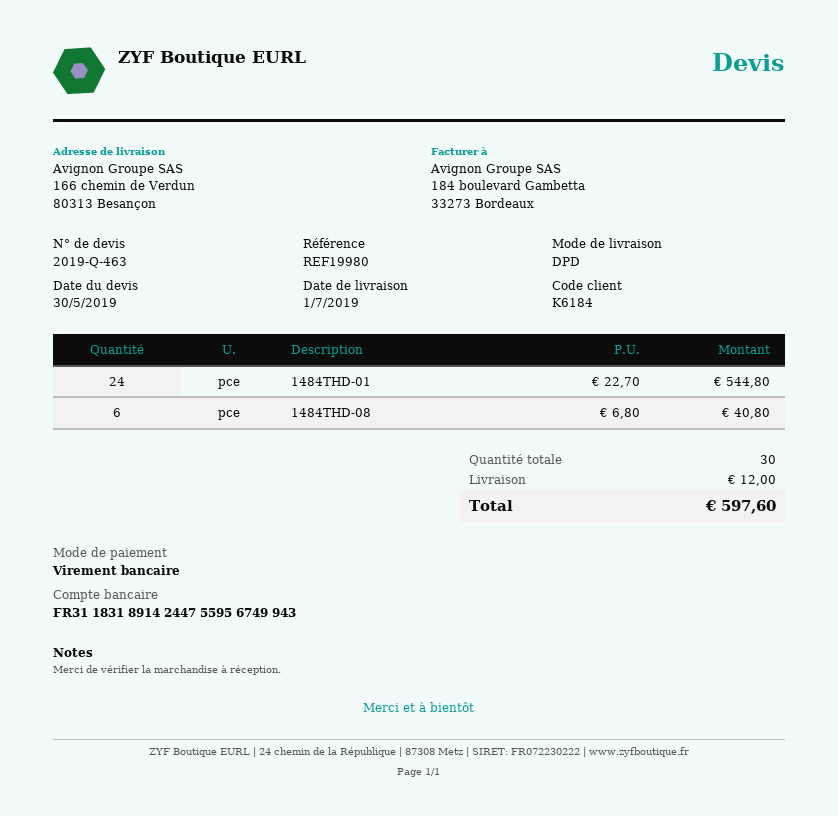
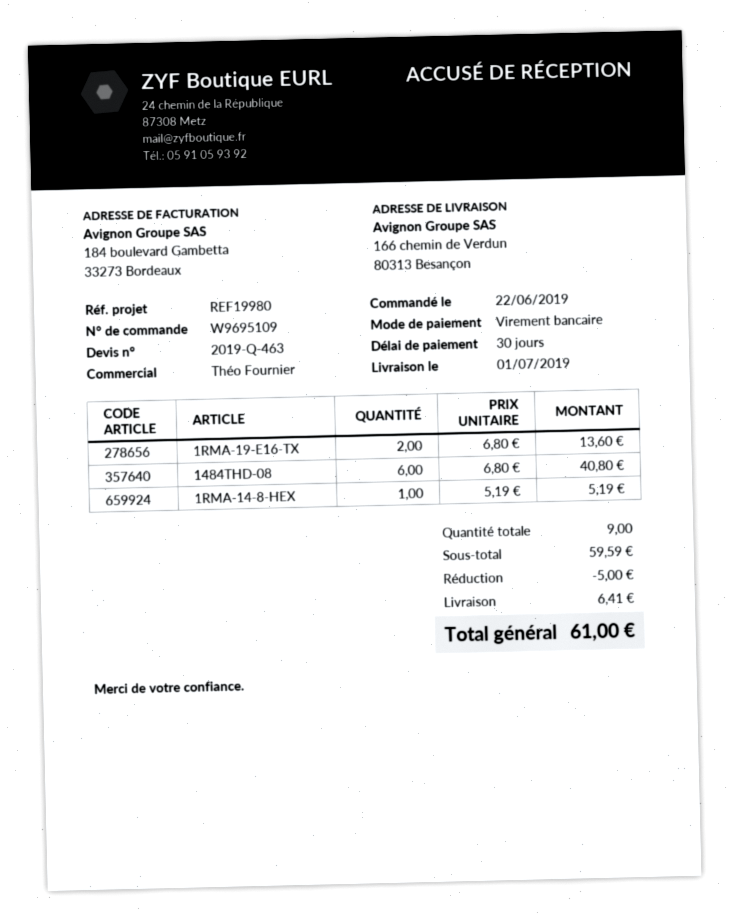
1484THD-01: 24 x 22.70 = 544.80 -> none
1RMA-19-E16-TX: none -> 2 x 6.80 = 13.60
1RMA-14-8-HEX: none -> 1 x 5.19 = 5.19
total quantity: 30 -> 9
discount: none -> 5.00
shipping: 12.00 -> 6.41
total: 597.60 -> 61.00

